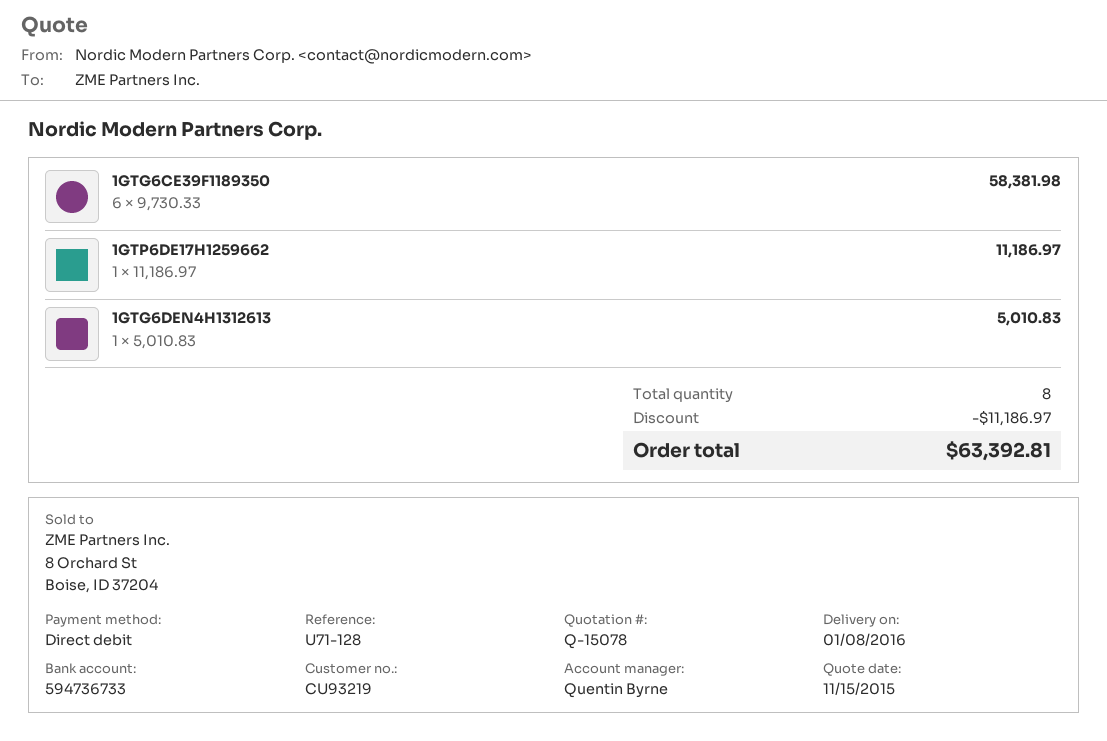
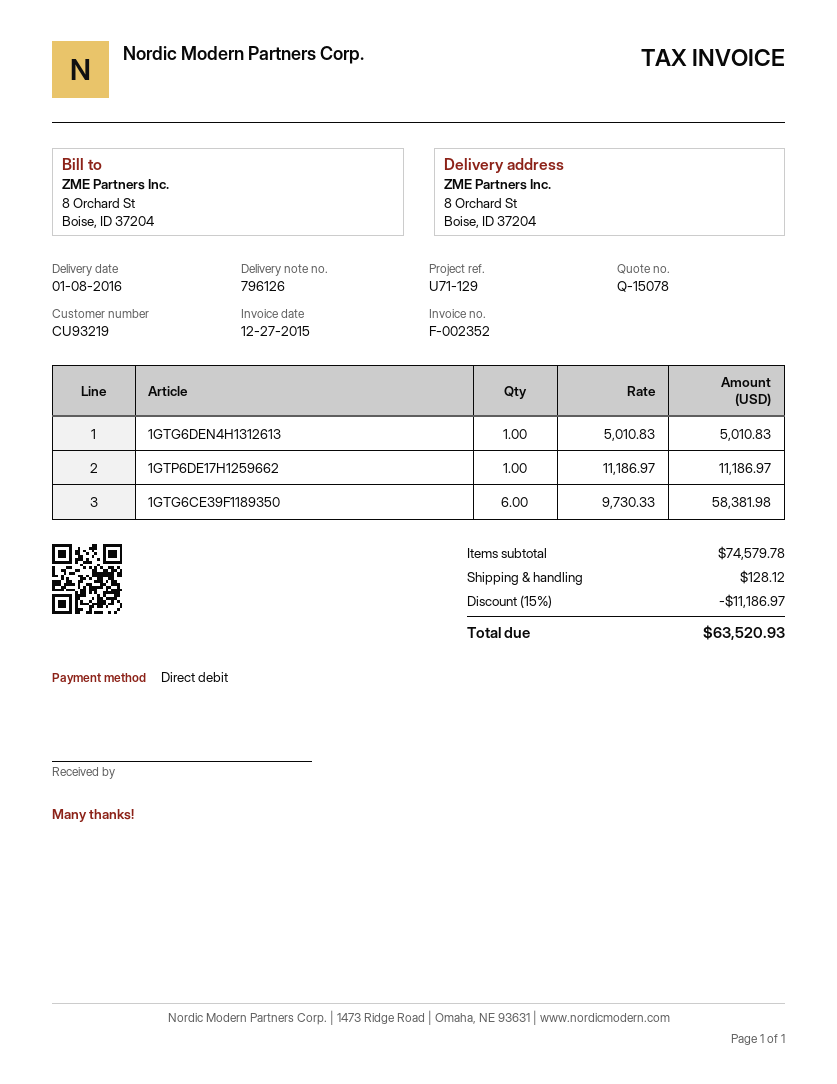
reference: U71-128 -> U71-129
shipping: none -> 128.12
total: 63392.81 -> 63520.93

